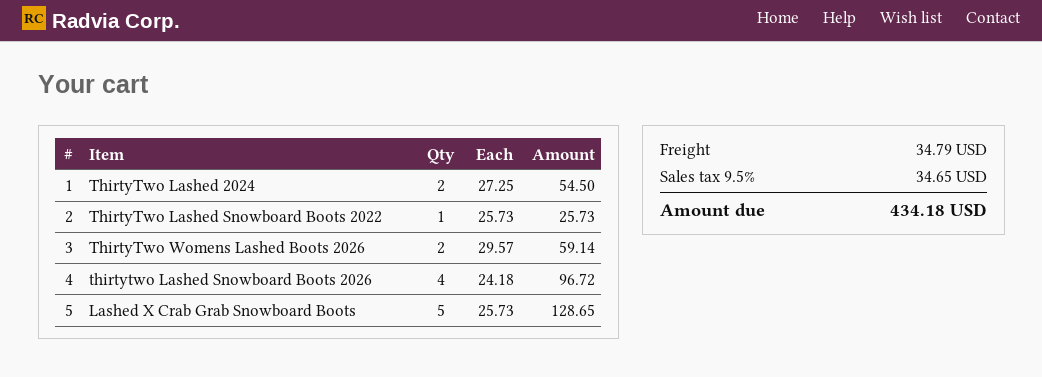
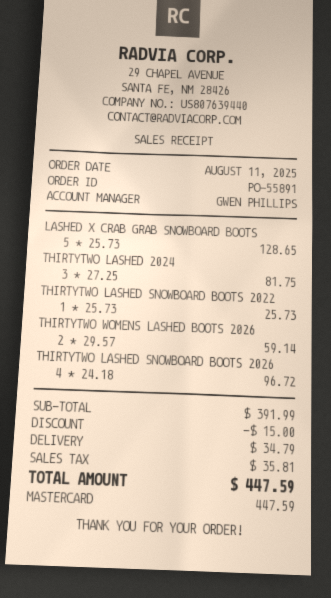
ThirtyTwo Lashed 2024: 2 x 27.25 = 54.50 -> 3 x 27.25 = 81.75
discount: none -> 15.00
tax: 34.65 -> 35.81
total: 434.18 -> 447.59

